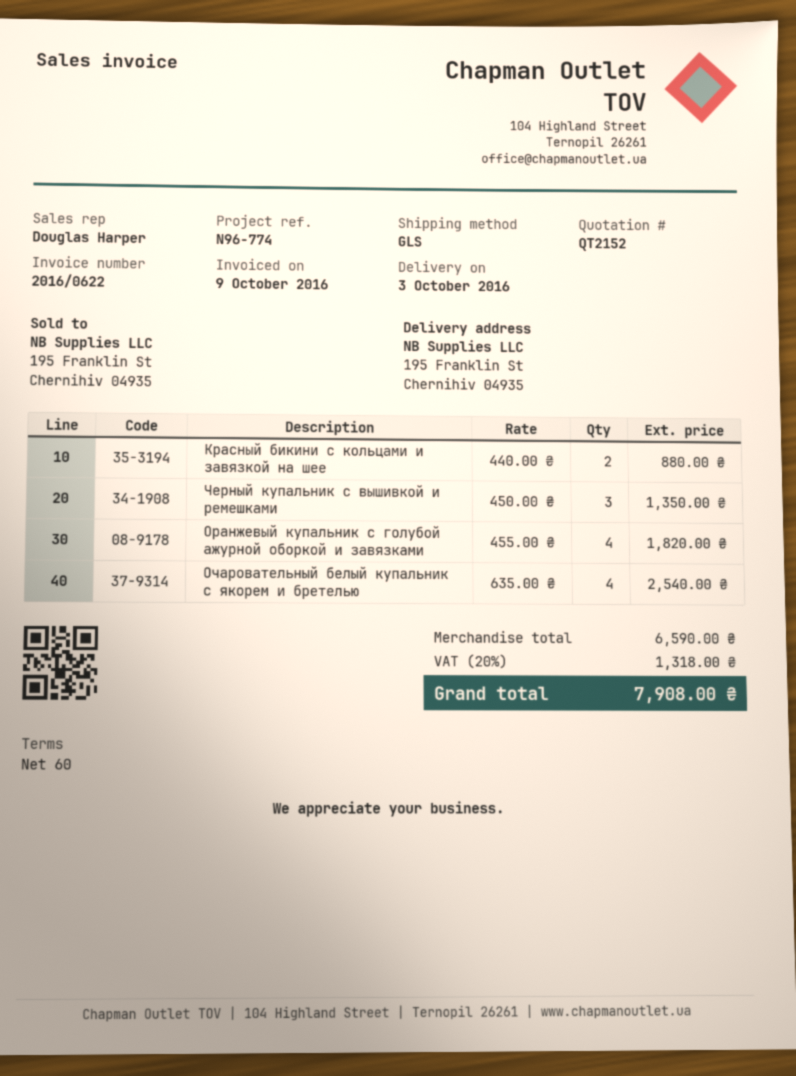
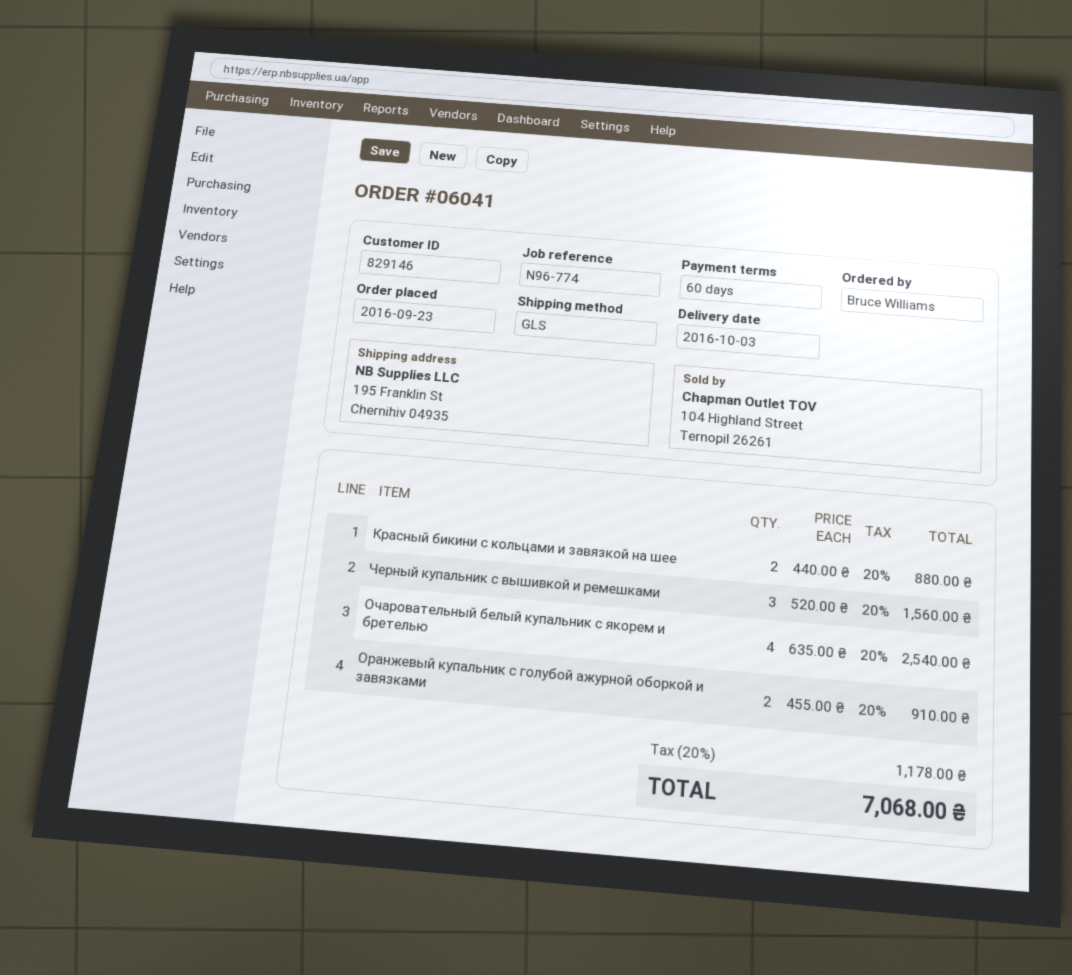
Черный купальник с вышивкой и ремешками: 3 x 450.00 = 1350.00 -> 3 x 520.00 = 1560.00
Оранжевый купальник с голубой ажурной оборкой и завязками: 4 x 455.00 = 1820.00 -> 2 x 455.00 = 910.00
tax: 20% = 1318.00 -> 20% = 1178.00
total: 7908.00 -> 7068.00

